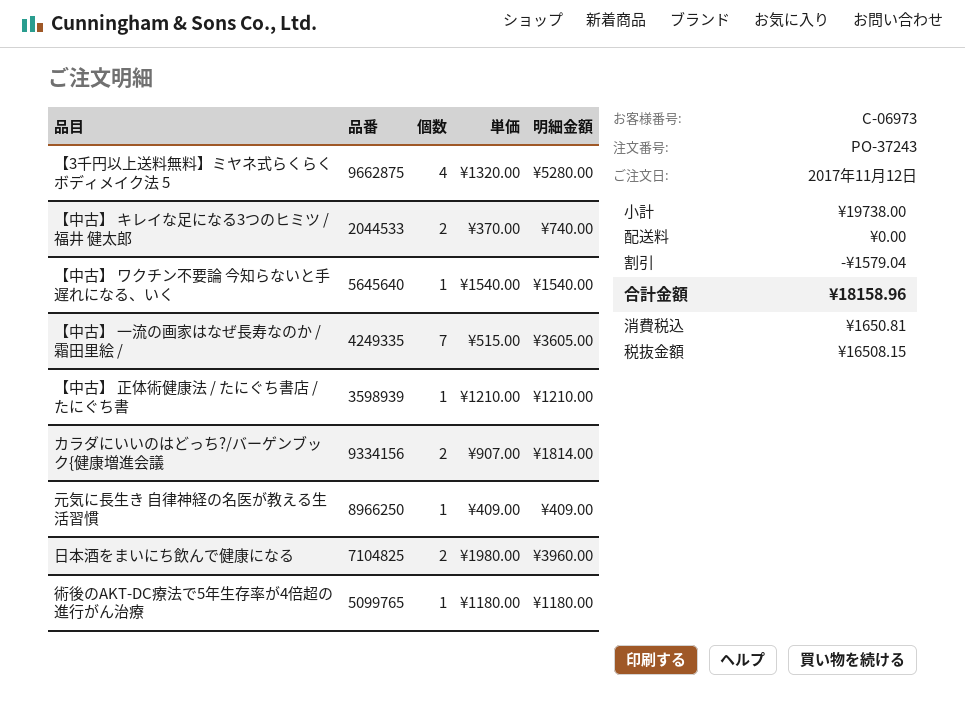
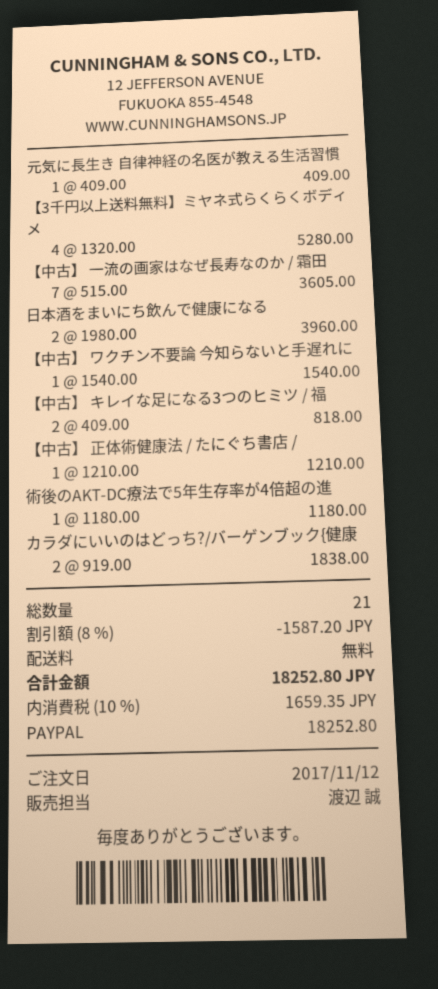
【中古】 キレイな足になる3つのヒミツ / 福井 健太郎: 2 x 370.00 = 740.00 -> 2 x 409.00 = 818.00
カラダにいいのはどっち?/バーゲンブック{健康増進会議: 2 x 907.00 = 1814.00 -> 2 x 919.00 = 1838.00
discount: 1579.04 -> 1587.20
tax: 1650.81 -> 1659.35
total: 18158.96 -> 18252.80

